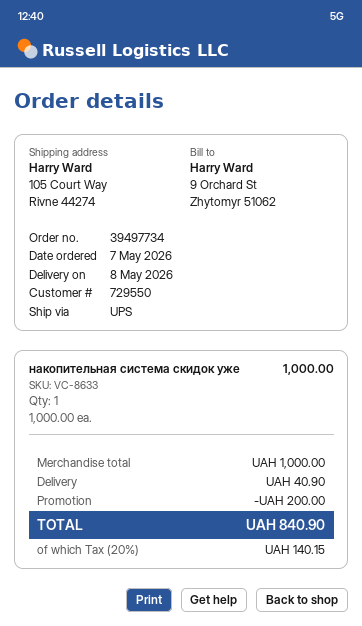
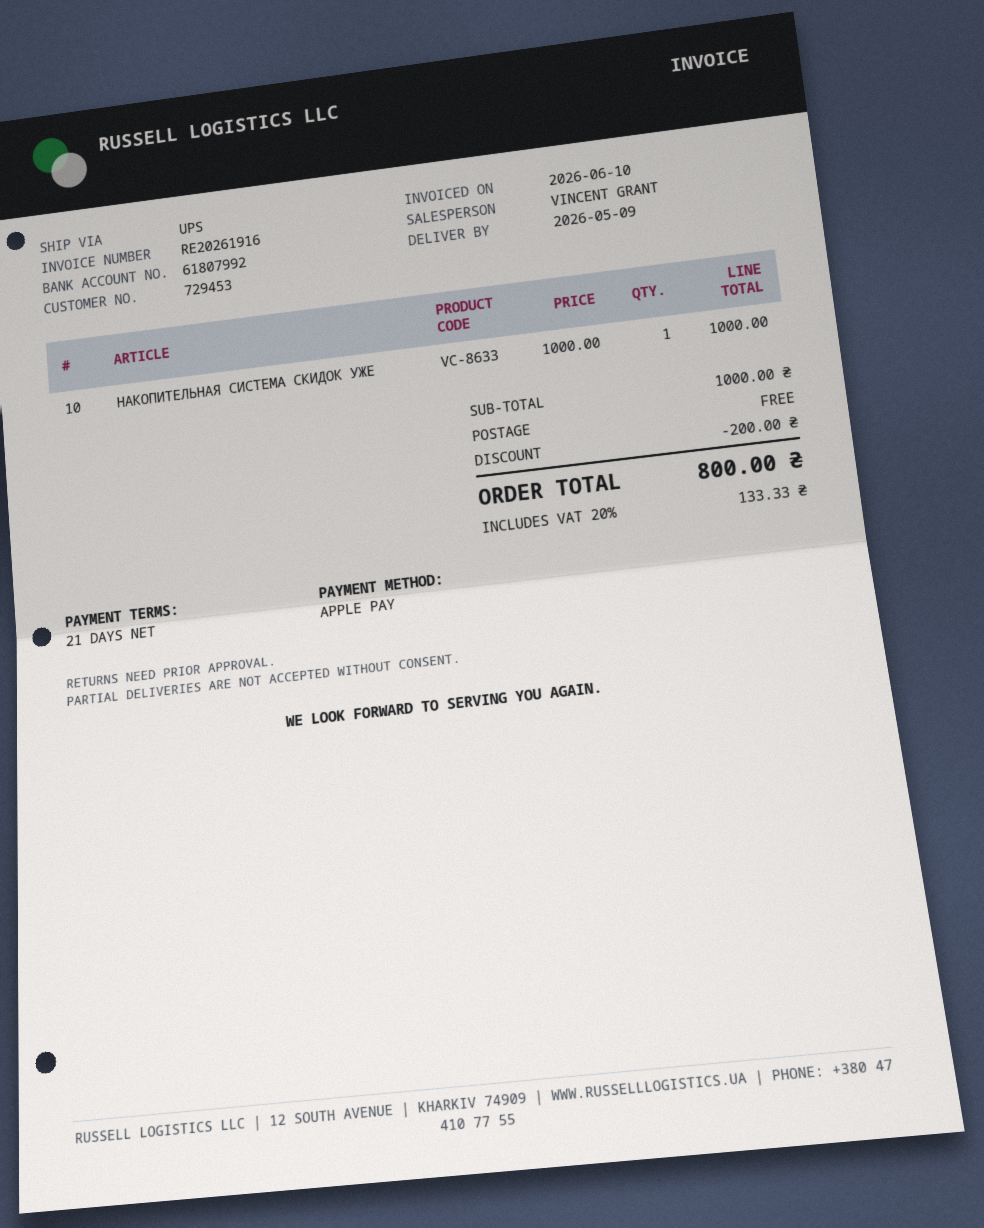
delivery date: 2026-05-08 -> 2026-05-09
customer number: 729550 -> 729453
shipping: 40.90 -> 0.00
tax: 20% = 140.15 -> 20% = 133.33
total: 840.90 -> 800.00

